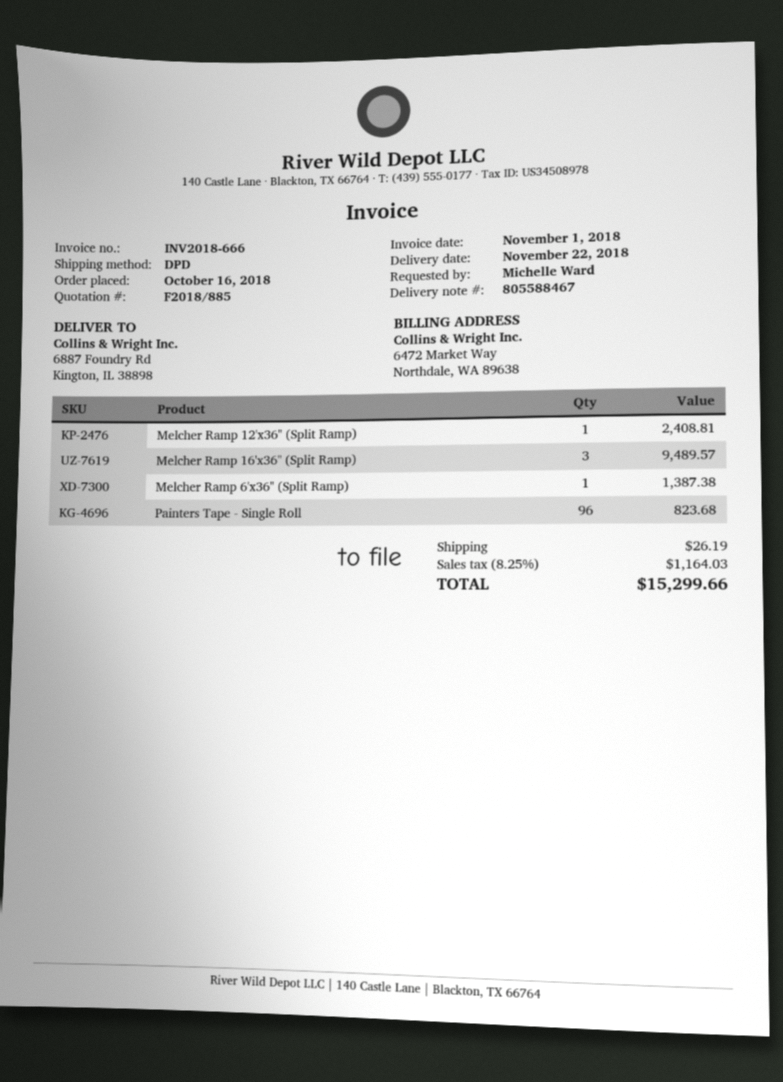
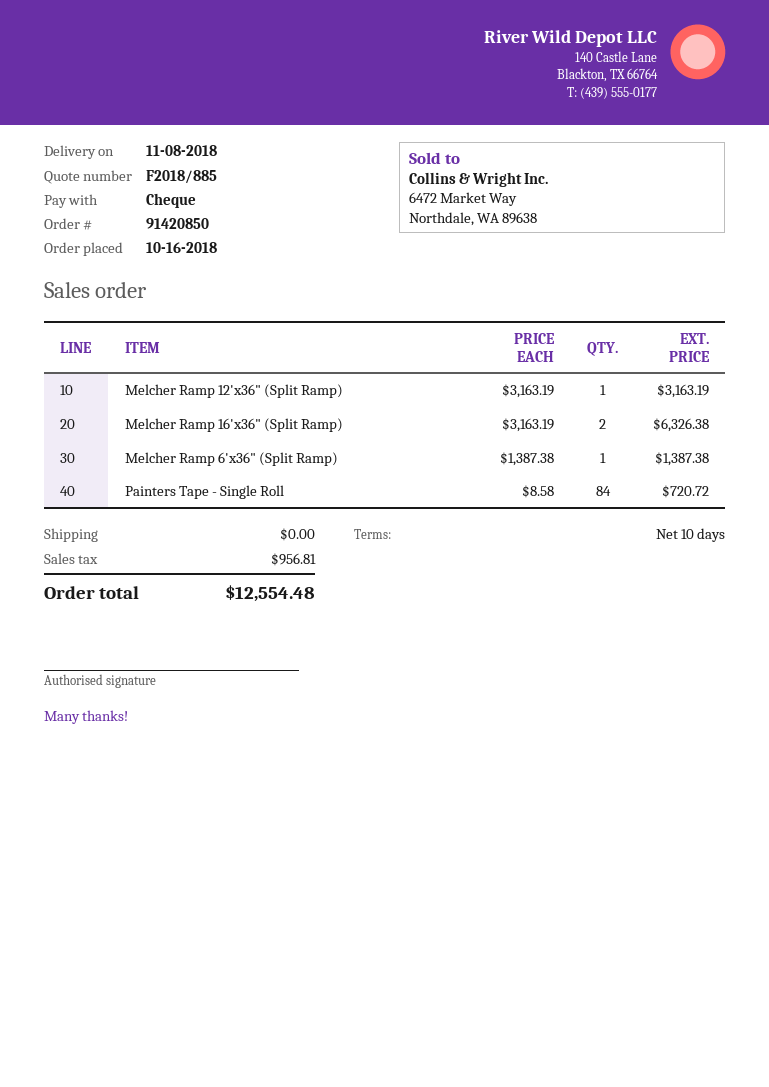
delivery date: 2018-11-22 -> 2018-11-08
Melcher Ramp 12'x36" (Split Ramp): 1 for 2408.81 -> 1 for 3163.19
Melcher Ramp 16'x36" (Split Ramp): 3 for 9489.57 -> 2 for 6326.38
Painters Tape - Single Roll: 96 for 823.68 -> 84 for 720.72
shipping: 26.19 -> 0.00
tax: 1164.03 -> 956.81
total: 15299.66 -> 12554.48

